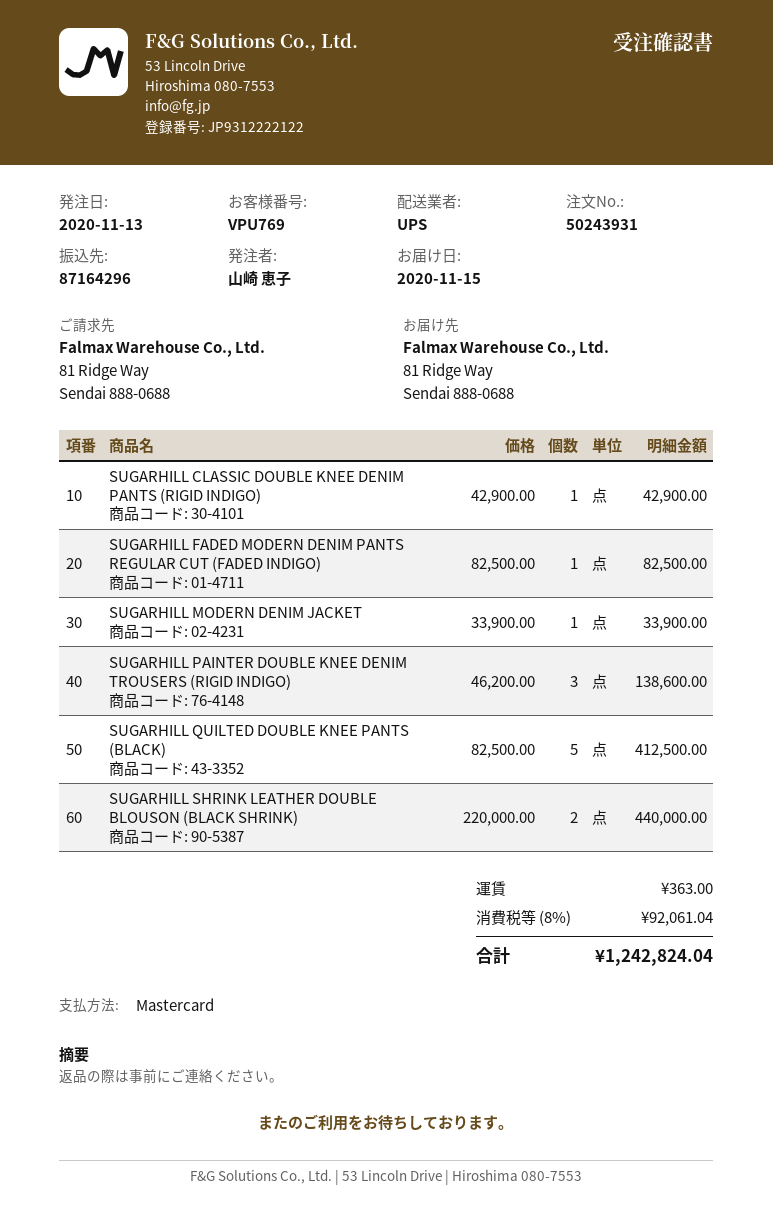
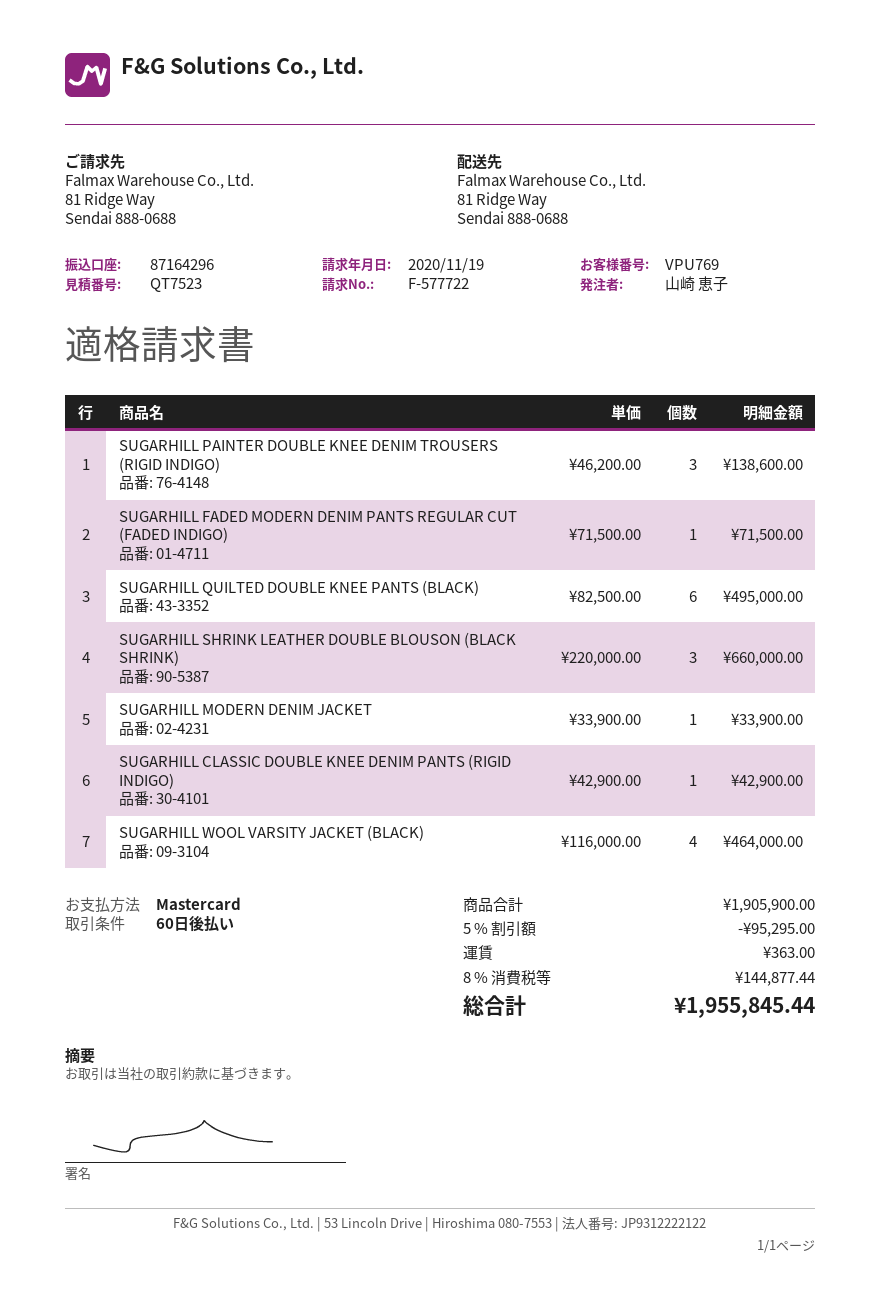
SUGARHILL FADED MODERN DENIM PANTS REGULAR CUT (FADED INDIGO): 1 x 82500.00 = 82500.00 -> 1 x 71500.00 = 71500.00
SUGARHILL QUILTED DOUBLE KNEE PANTS (BLACK): 5 x 82500.00 = 412500.00 -> 6 x 82500.00 = 495000.00
SUGARHILL SHRINK LEATHER DOUBLE BLOUSON (BLACK SHRINK): 2 x 220000.00 = 440000.00 -> 3 x 220000.00 = 660000.00
SUGARHILL WOOL VARSITY JACKET (BLACK): none -> 4 x 116000.00 = 464000.00
discount: none -> 5% = 95295.00
tax: 8% = 92061.04 -> 8% = 144877.44
total: 1242824.04 -> 1955845.44

